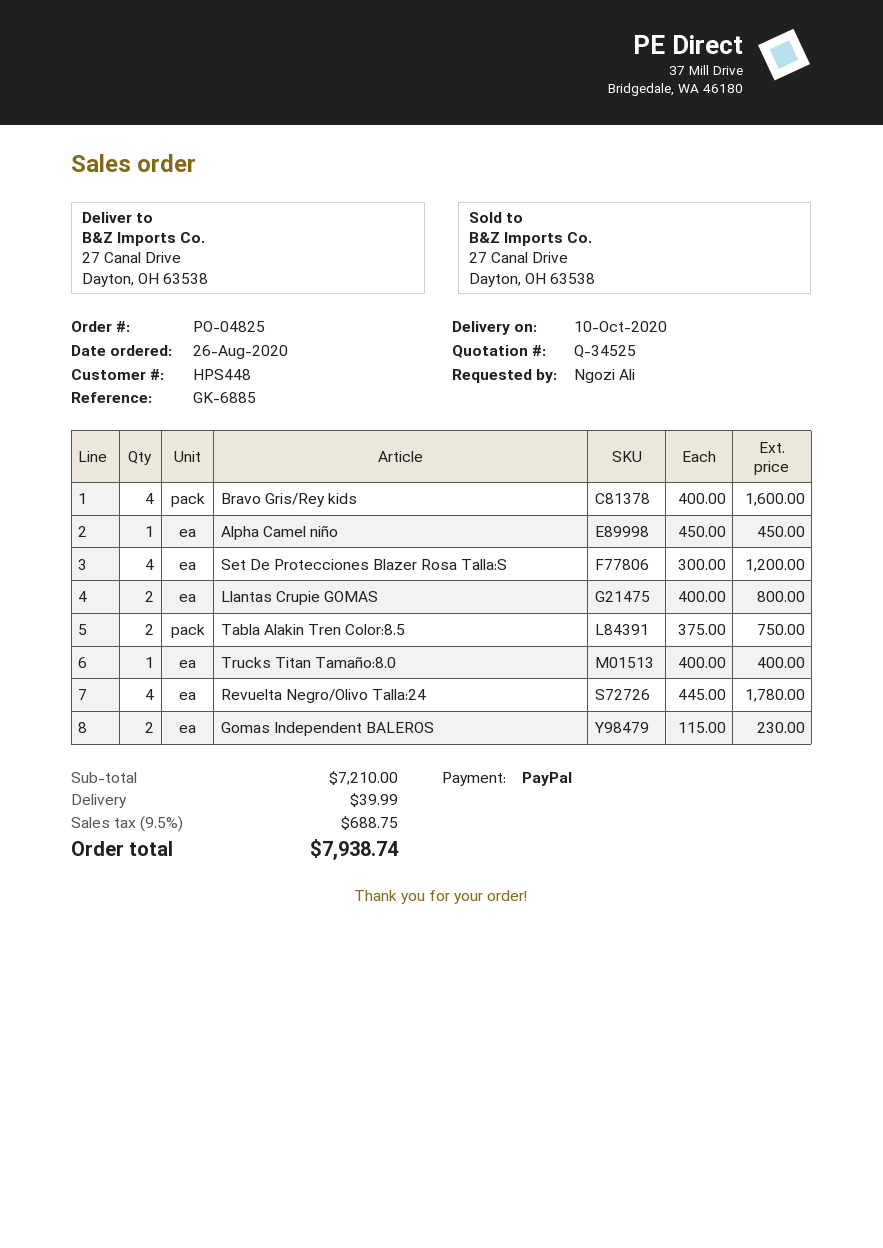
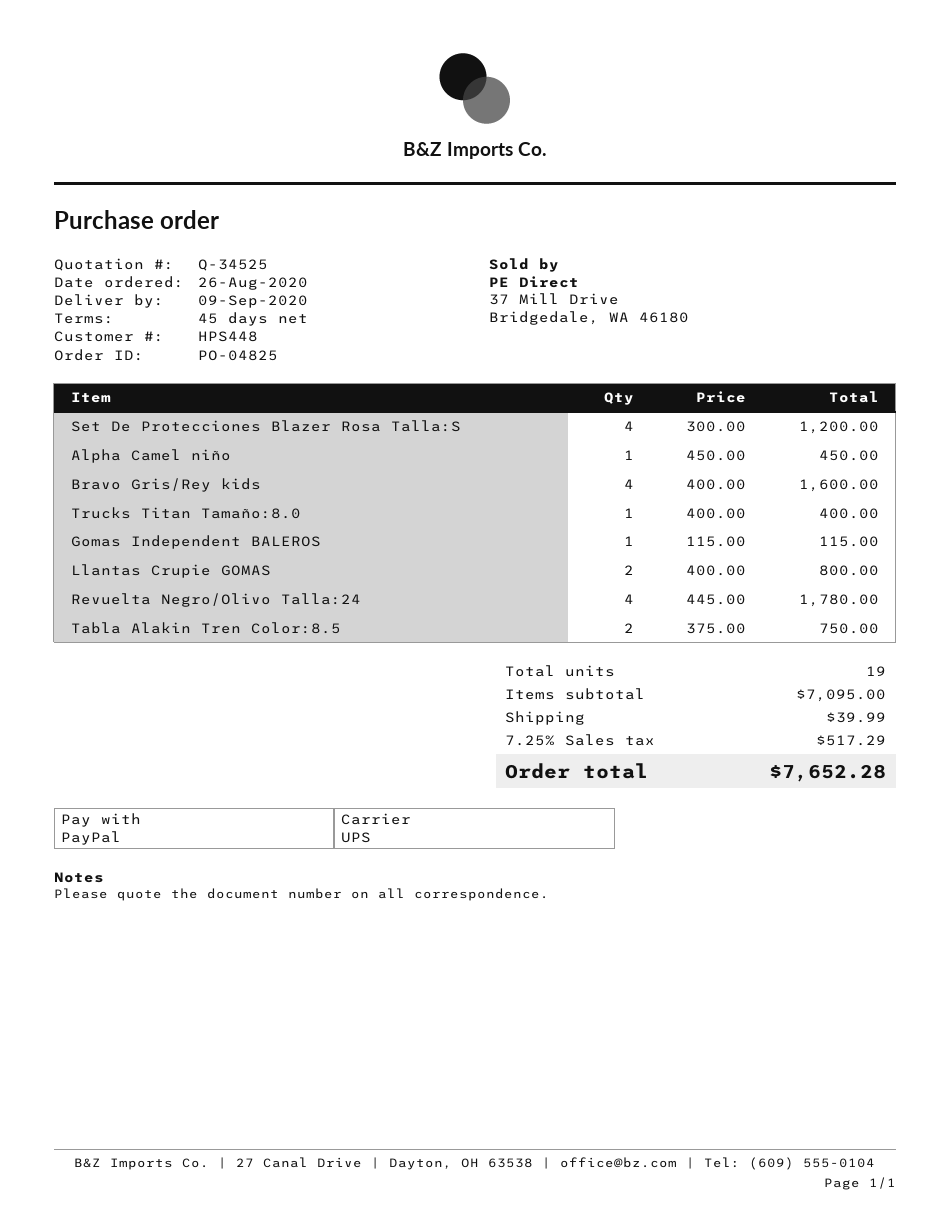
delivery date: 2020-10-10 -> 2020-09-09
Gomas Independent BALEROS: 2 x 115.00 = 230.00 -> 1 x 115.00 = 115.00
subtotal: 7210.00 -> 7095.00
tax: 9.5% = 688.75 -> 7.25% = 517.29
total: 7938.74 -> 7652.28

